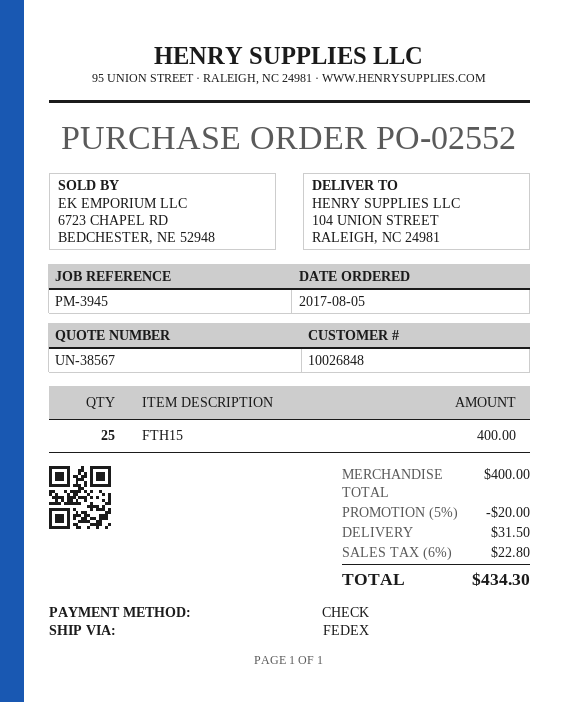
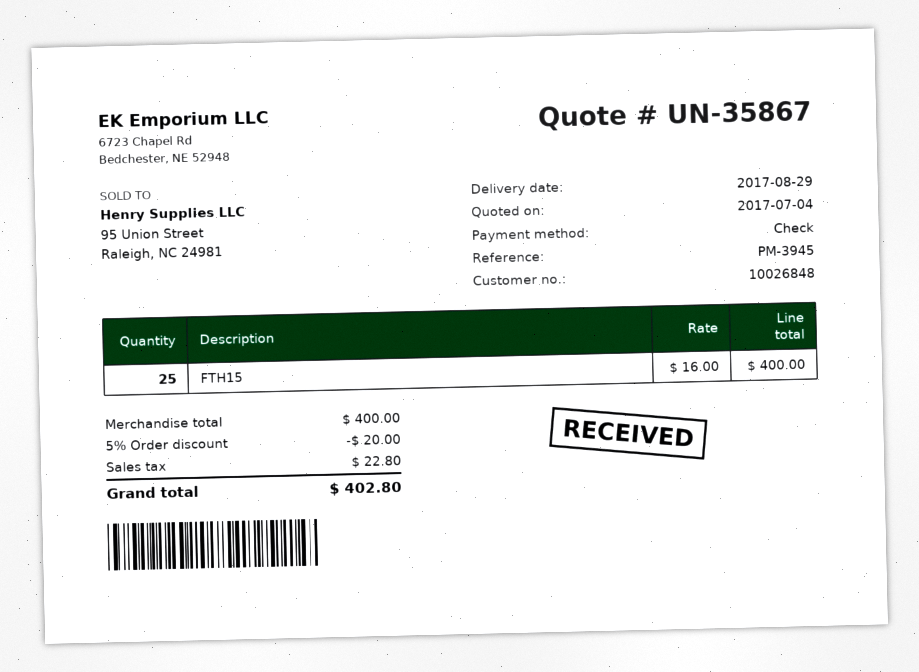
quote number: UN-38567 -> UN-35867
shipping: 31.50 -> none
total: 434.30 -> 402.80

